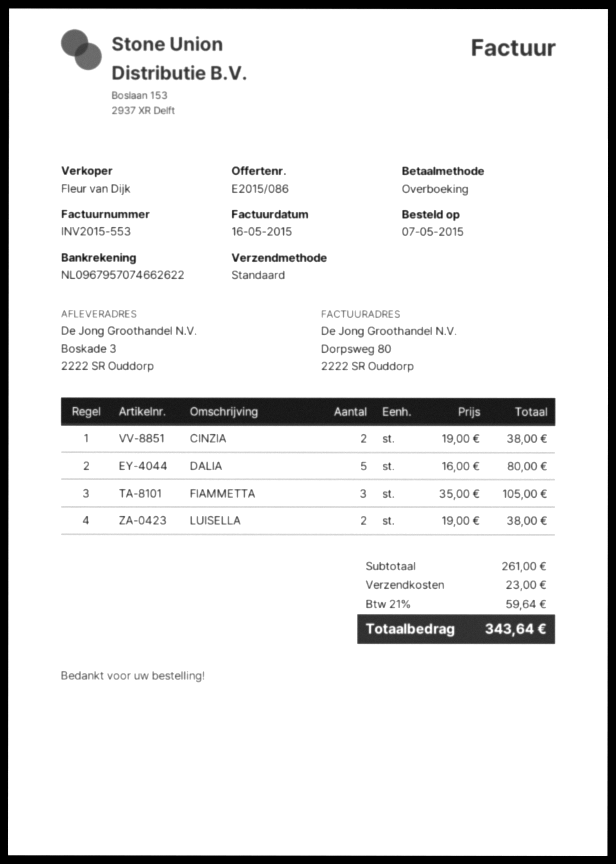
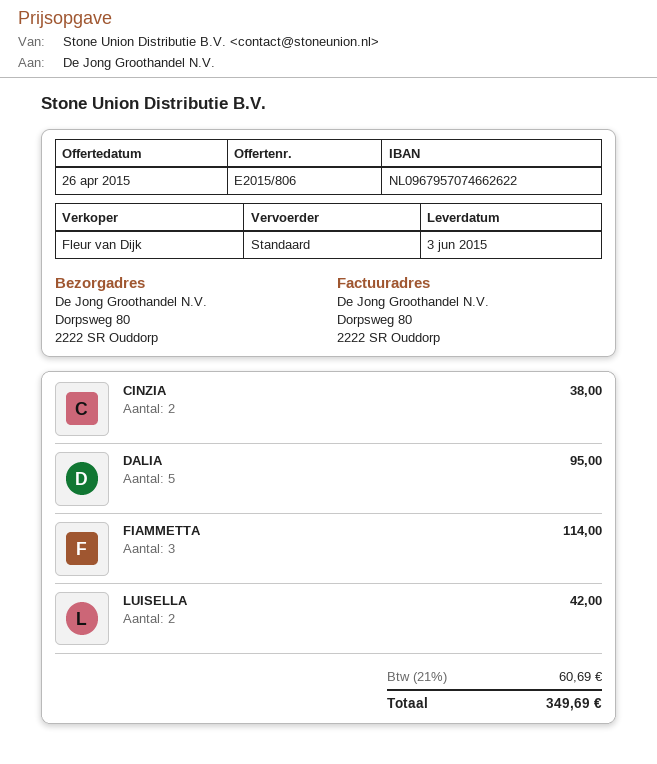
quote number: E2015/086 -> E2015/806
ship to: Boskade 3, 2222 SR Ouddorp -> Dorpsweg 80, 2222 SR Ouddorp
DALIA: 5 for 80.00 -> 5 for 95.00
FIAMMETTA: 3 for 105.00 -> 3 for 114.00
LUISELLA: 2 for 38.00 -> 2 for 42.00
shipping: 23.00 -> none
tax: 21% = 59.64 -> 21% = 60.69
total: 343.64 -> 349.69

